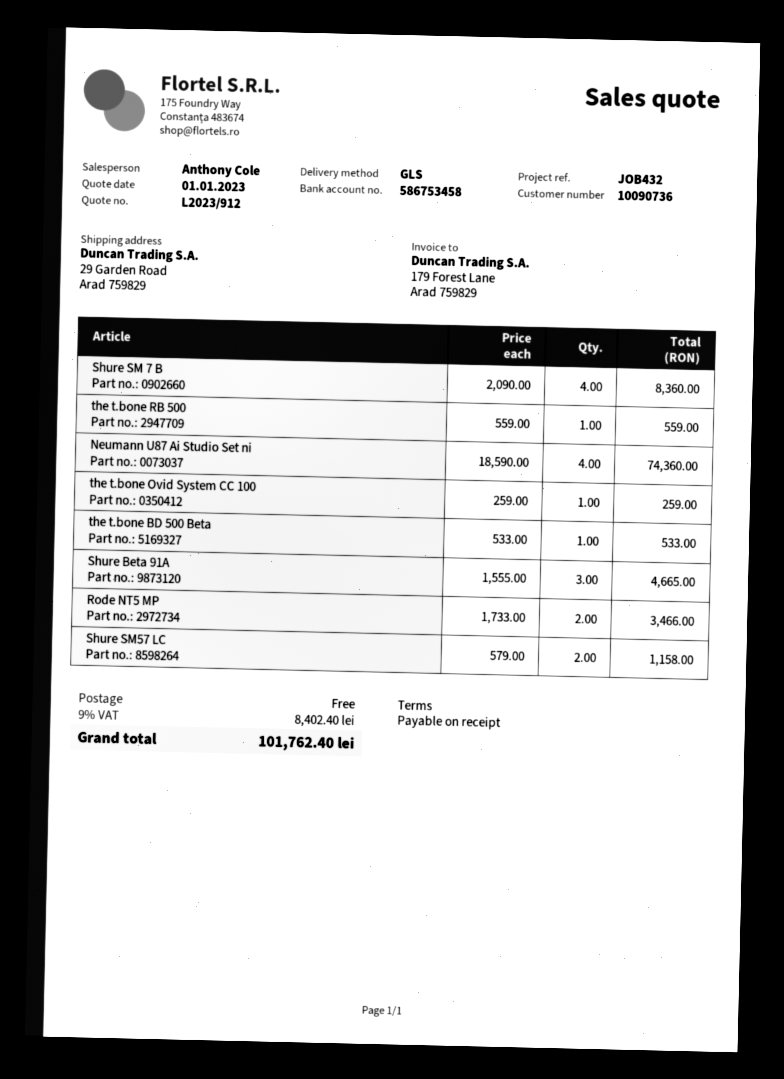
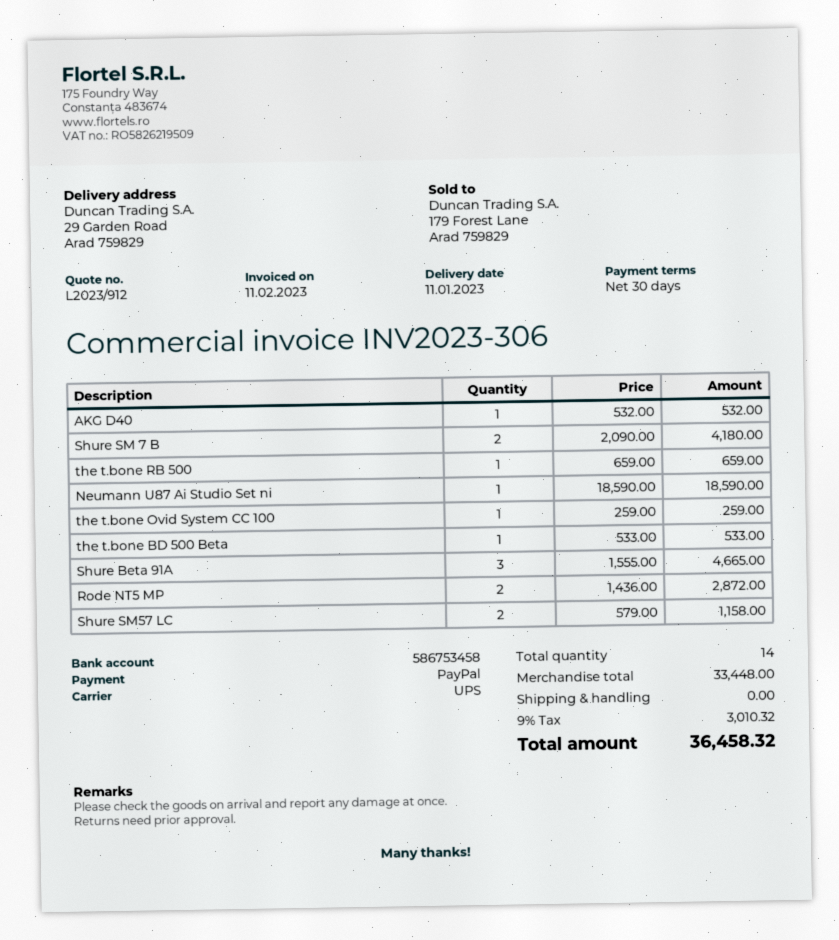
payment terms: on receipt -> 30 days
shipping method: GLS -> UPS
Shure SM 7 B: 4 x 2090.00 = 8360.00 -> 2 x 2090.00 = 4180.00
the t.bone RB 500: 1 x 559.00 = 559.00 -> 1 x 659.00 = 659.00
Neumann U87 Ai Studio Set ni: 4 x 18590.00 = 74360.00 -> 1 x 18590.00 = 18590.00
Rode NT5 MP: 2 x 1733.00 = 3466.00 -> 2 x 1436.00 = 2872.00
AKG D40: none -> 1 x 532.00 = 532.00
tax: 9% = 8402.40 -> 9% = 3010.32
total: 101762.40 -> 36458.32

